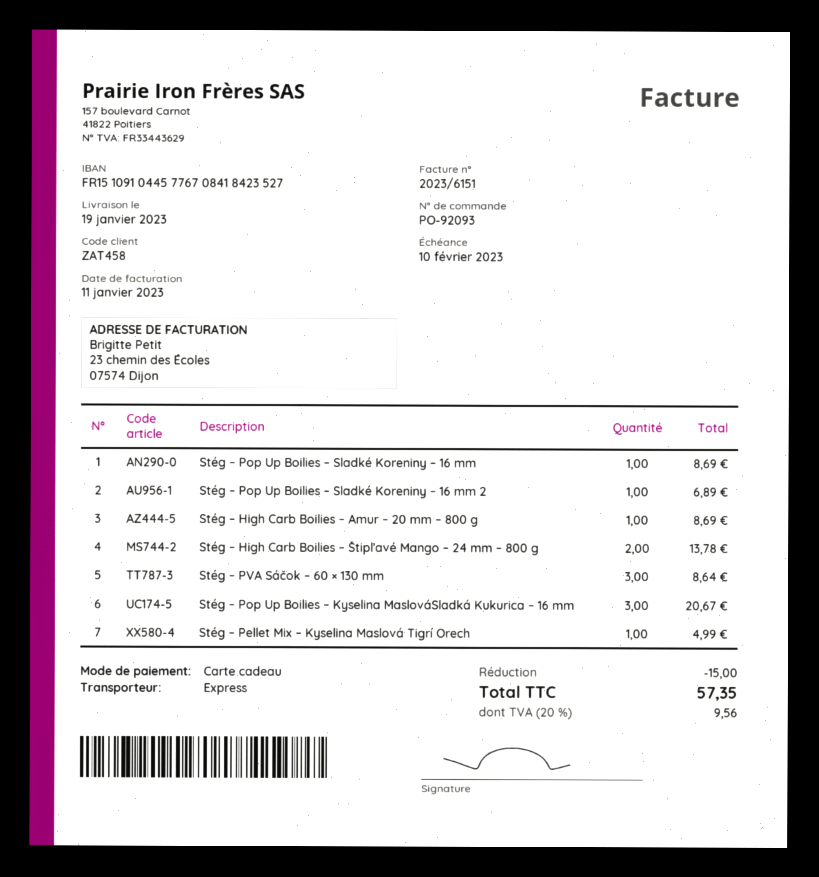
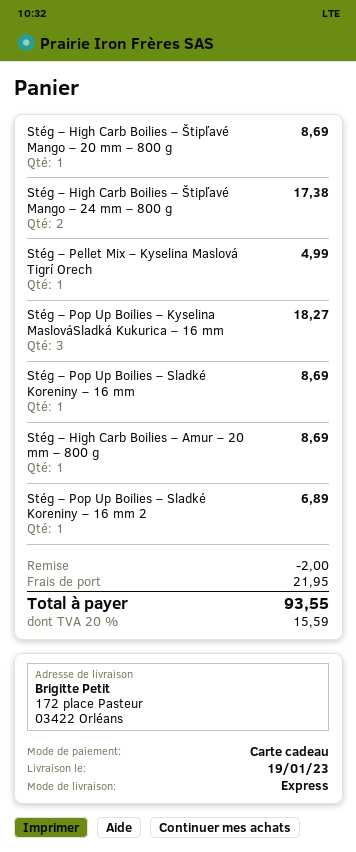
Stég – High Carb Boilies – Štipľavé Mango – 24 mm – 800 g: 2 for 13.78 -> 2 for 17.38
Stég – PVA Sáčok – 60 × 130 mm: 3 for 8.64 -> none
Stég – Pop Up Boilies – Kyselina MaslováSladká Kukurica – 16 mm: 3 for 20.67 -> 3 for 18.27
Stég – High Carb Boilies – Štipľavé Mango – 20 mm – 800 g: none -> 1 for 8.69
discount: 15.00 -> 2.00
shipping: none -> 21.95
tax: 20% = 9.56 -> 20% = 15.59
total: 57.35 -> 93.55

